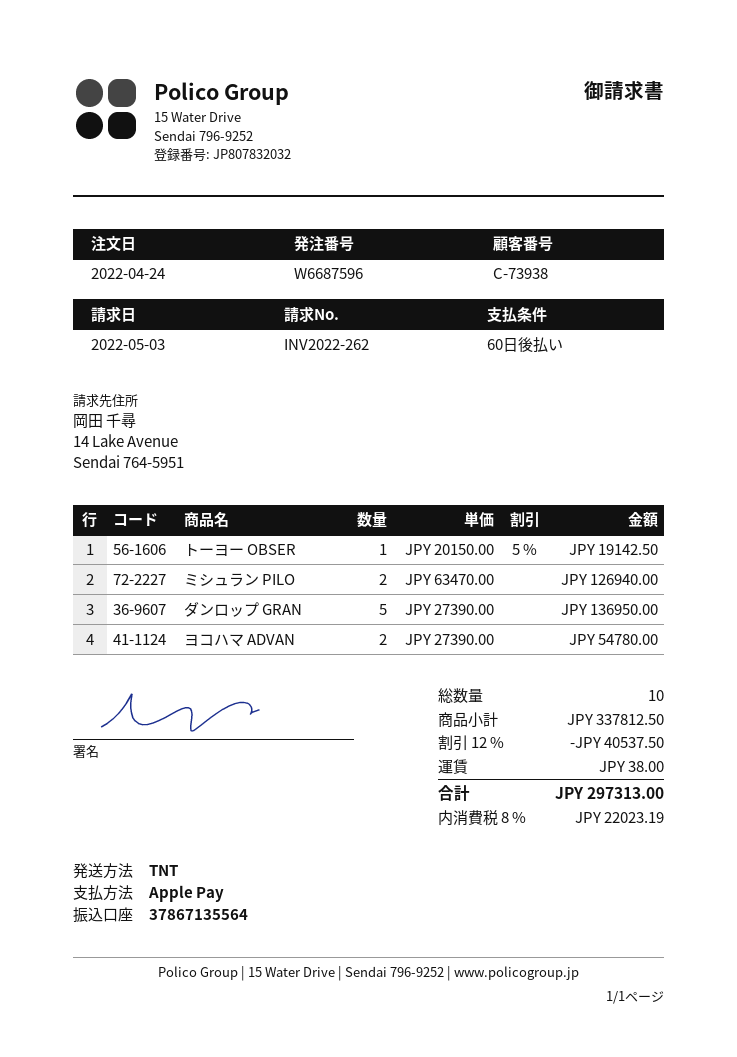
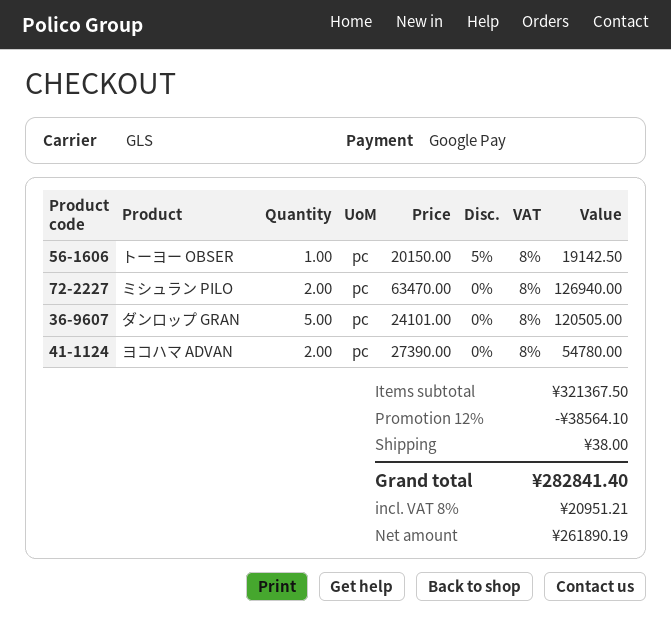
payment method: Apple Pay -> Google Pay
shipping method: TNT -> GLS
ダンロップ GRAN: 5 x 27390.00 = 136950.00 -> 5 x 24101.00 = 120505.00
subtotal: 337812.50 -> 321367.50
discount: 12% = 40537.50 -> 12% = 38564.10
tax: 8% = 22023.19 -> 8% = 20951.21
total: 297313.00 -> 282841.40

